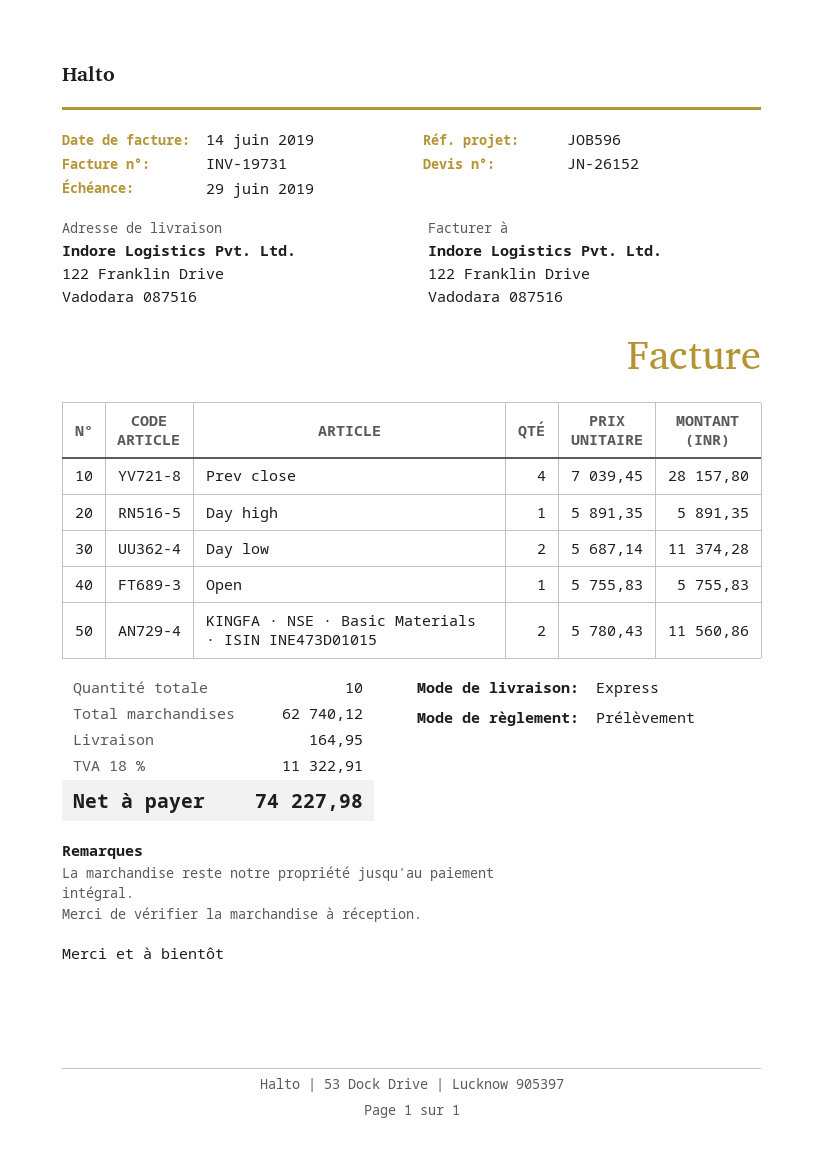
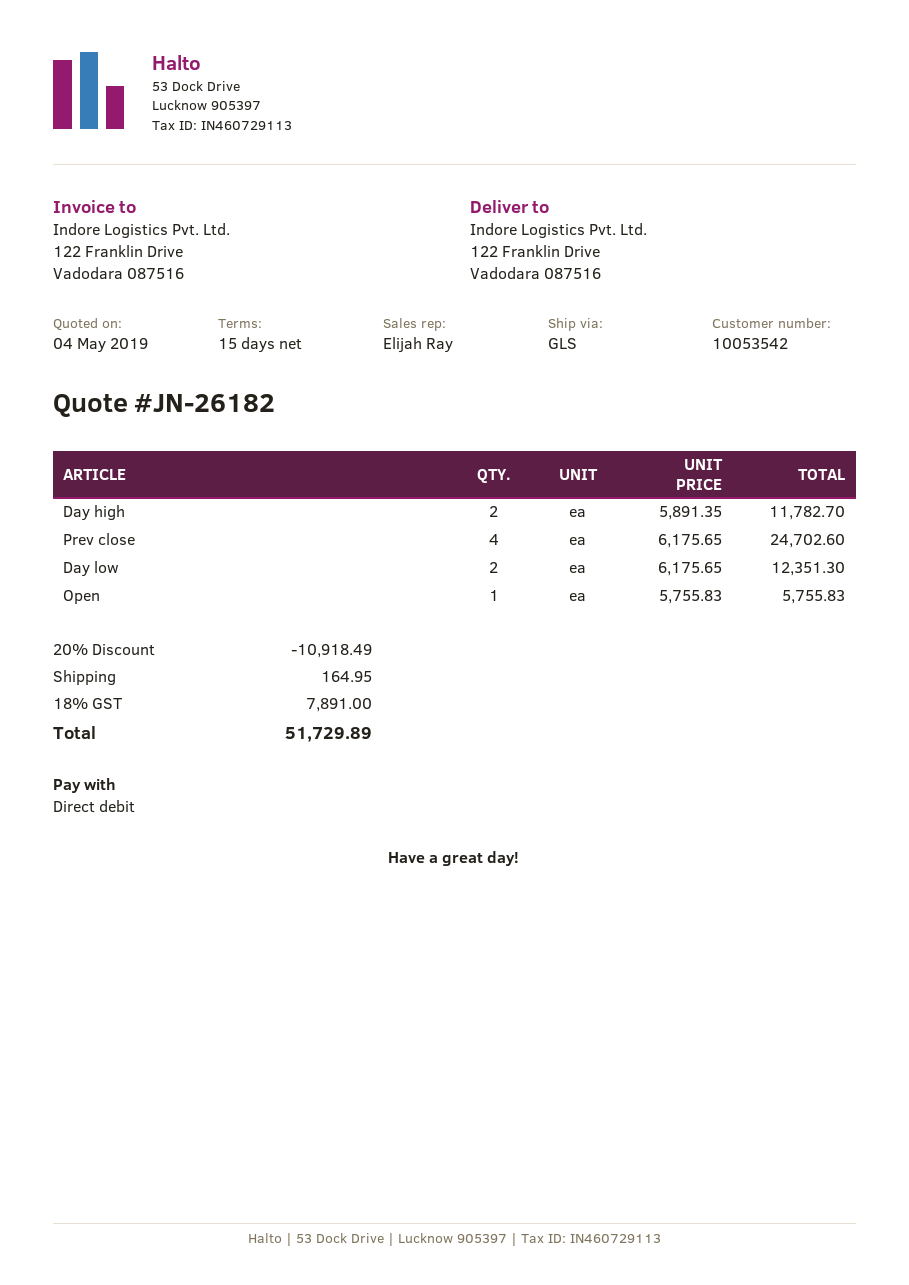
quote number: JN-26152 -> JN-26182
shipping method: express -> GLS
Prev close: 4 x 7039.45 = 28157.80 -> 4 x 6175.65 = 24702.60
Day high: 1 x 5891.35 = 5891.35 -> 2 x 5891.35 = 11782.70
Day low: 2 x 5687.14 = 11374.28 -> 2 x 6175.65 = 12351.30
KINGFA · NSE · Basic Materials · ISIN INE473D01015: 2 x 5780.43 = 11560.86 -> none
discount: none -> 20% = 10918.49
tax: 18% = 11322.91 -> 18% = 7891.00
total: 74227.98 -> 51729.89

